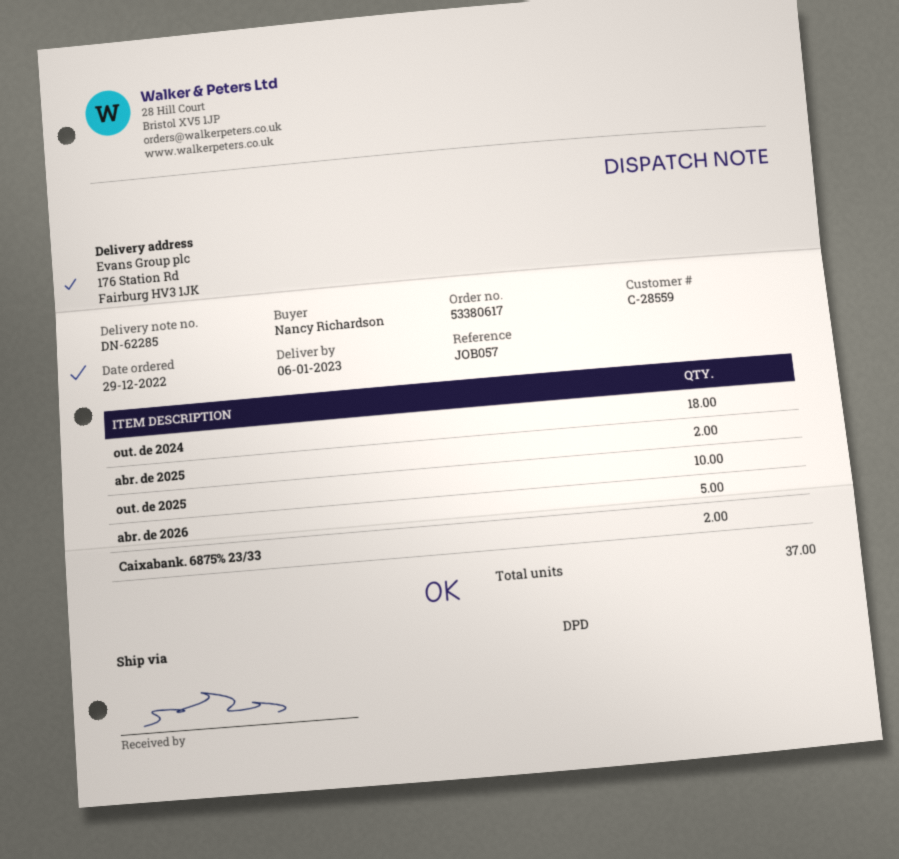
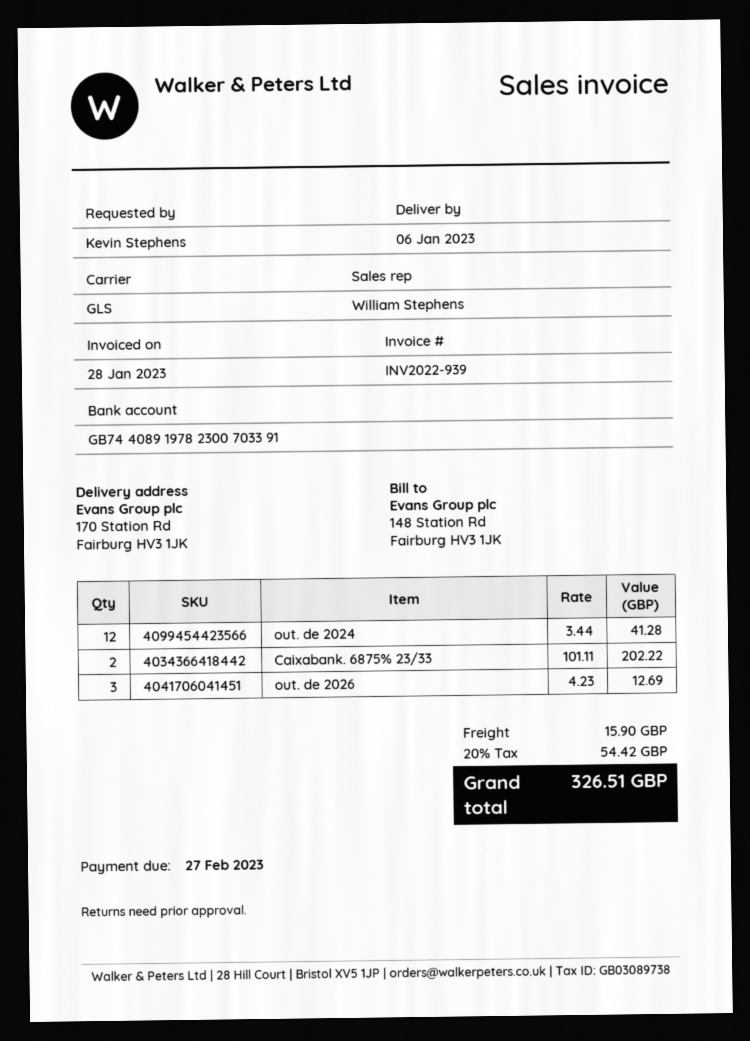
ordered by: Nancy Richardson -> Kevin Stephens
shipping method: DPD -> GLS
ship to: 176 Station Rd, Fairburg HV3 1JK -> 170 Station Rd, Fairburg HV3 1JK
out. de 2024: 18 -> 12
abr. de 2025: 2 -> none
out. de 2025: 10 -> none
abr. de 2026: 5 -> none
out. de 2026: none -> 3

